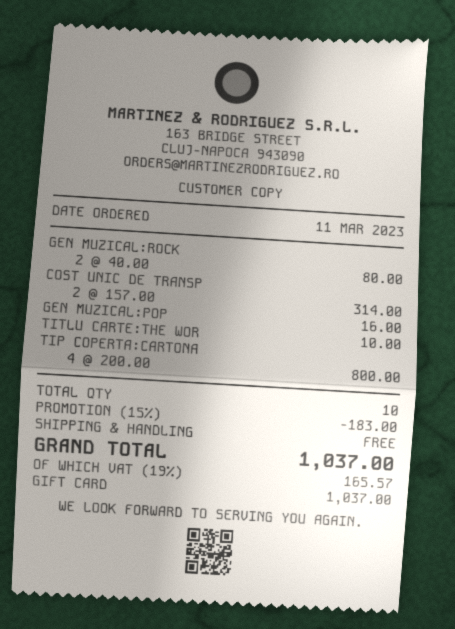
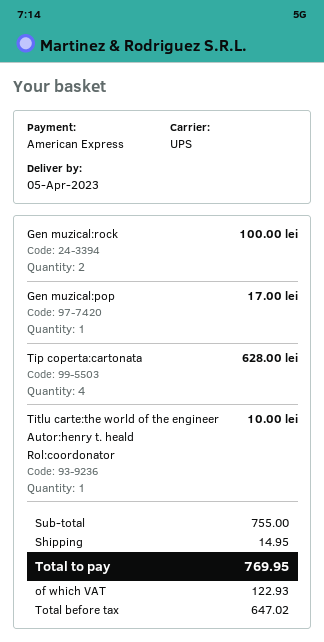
payment method: gift card -> American Express
GEN MUZICAL:ROCK: 2 for 80.00 -> 2 for 100.00
COST UNIC DE TRANSP: 2 for 314.00 -> none
GEN MUZICAL:POP: 1 for 16.00 -> 1 for 17.00
TIP COPERTA:CARTONA: 4 for 800.00 -> 4 for 628.00
discount: 15% = 183.00 -> none
shipping: 0.00 -> 14.95
tax: 165.57 -> 122.93
total: 1037.00 -> 769.95

